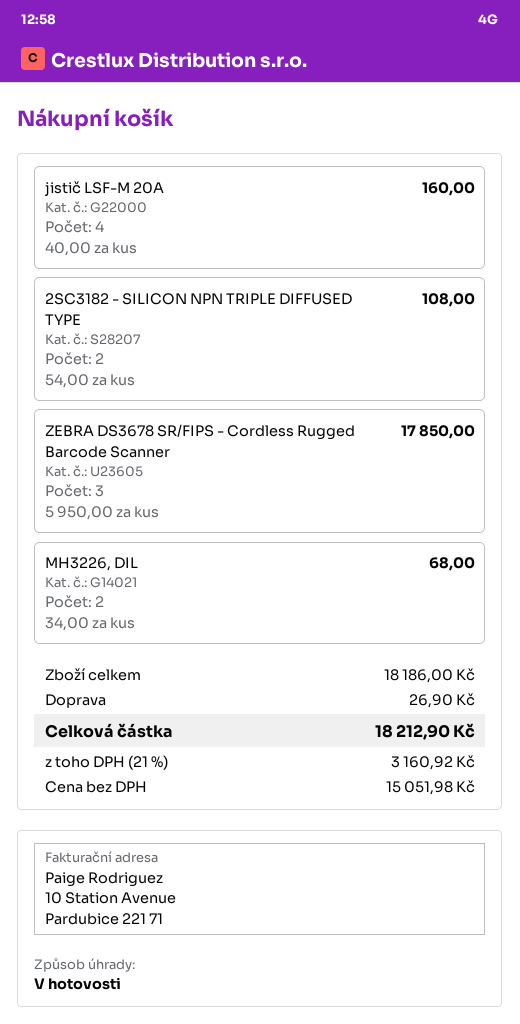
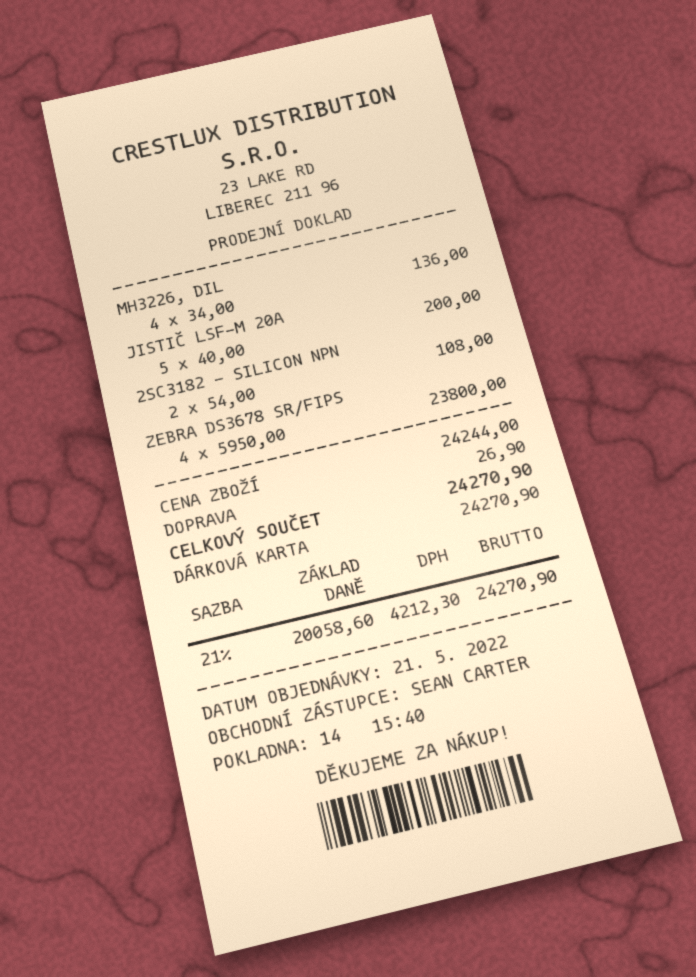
payment method: cash -> gift card
jistič LSF-M 20A: 4 x 40.00 = 160.00 -> 5 x 40.00 = 200.00
ZEBRA DS3678 SR/FIPS - Cordless Rugged Barcode Scanner: 3 x 5950.00 = 17850.00 -> 4 x 5950.00 = 23800.00
MH3226, DIL: 2 x 34.00 = 68.00 -> 4 x 34.00 = 136.00
subtotal: 18186.00 -> 24244.00
net: 15051.98 -> 20058.60
tax: 21% = 3160.92 -> 21% = 4212.30
total: 18212.90 -> 24270.90

